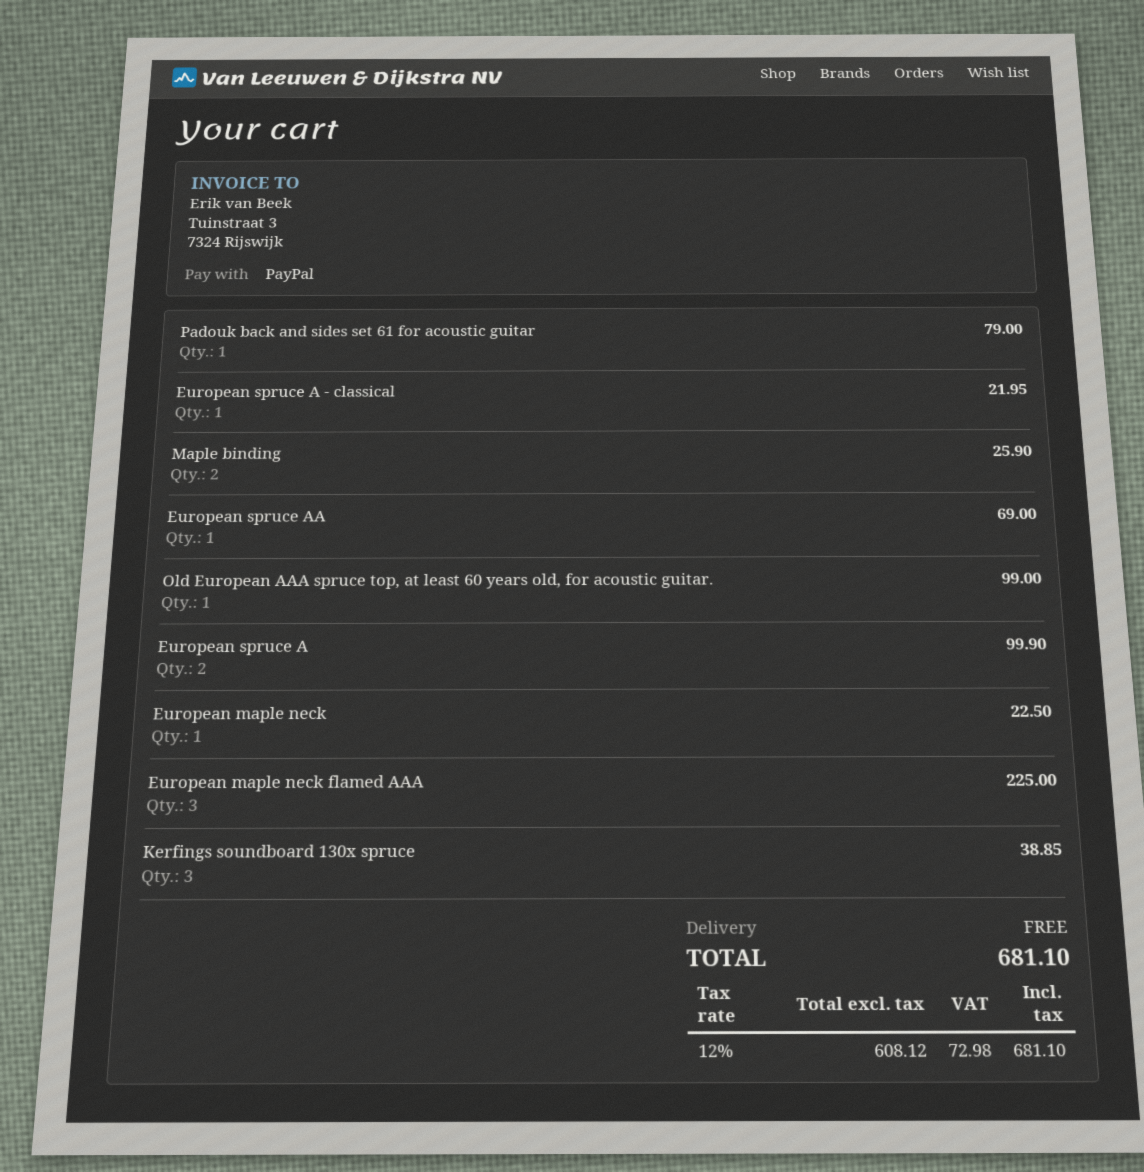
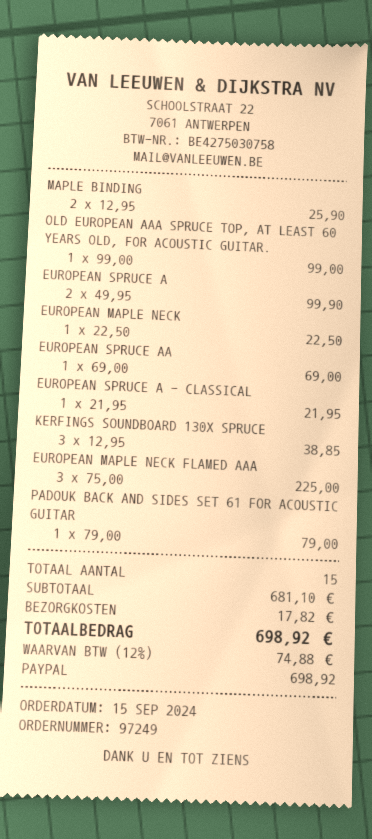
shipping: 0.00 -> 17.82
tax: 12% = 72.98 -> 12% = 74.88
total: 681.10 -> 698.92

